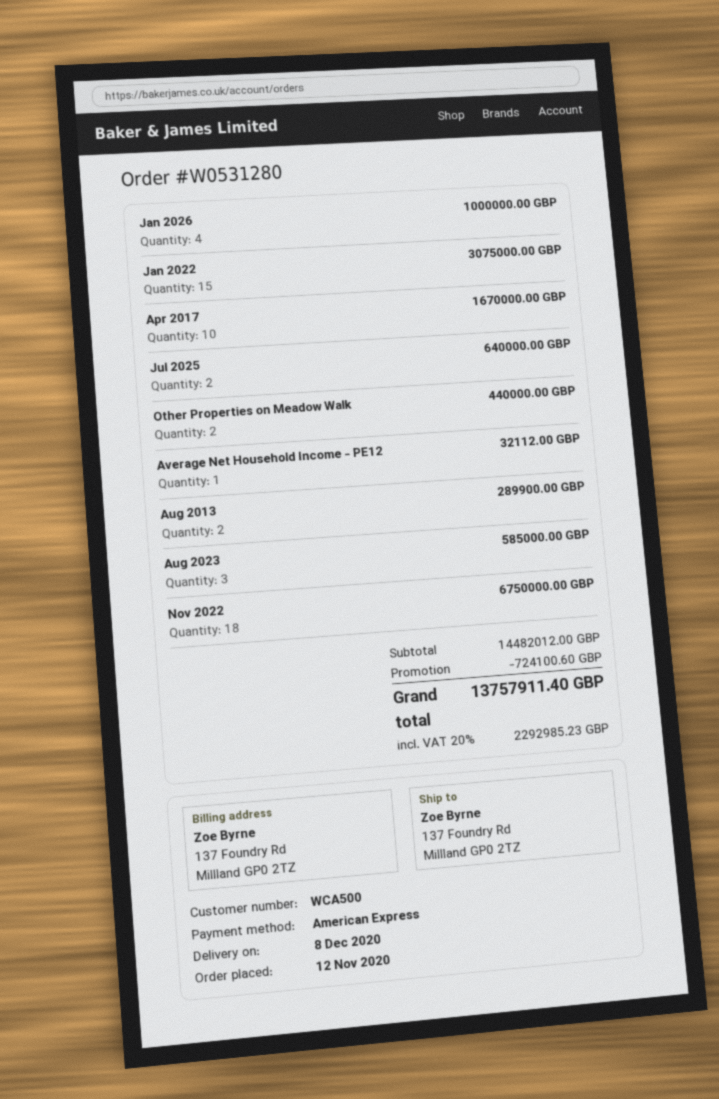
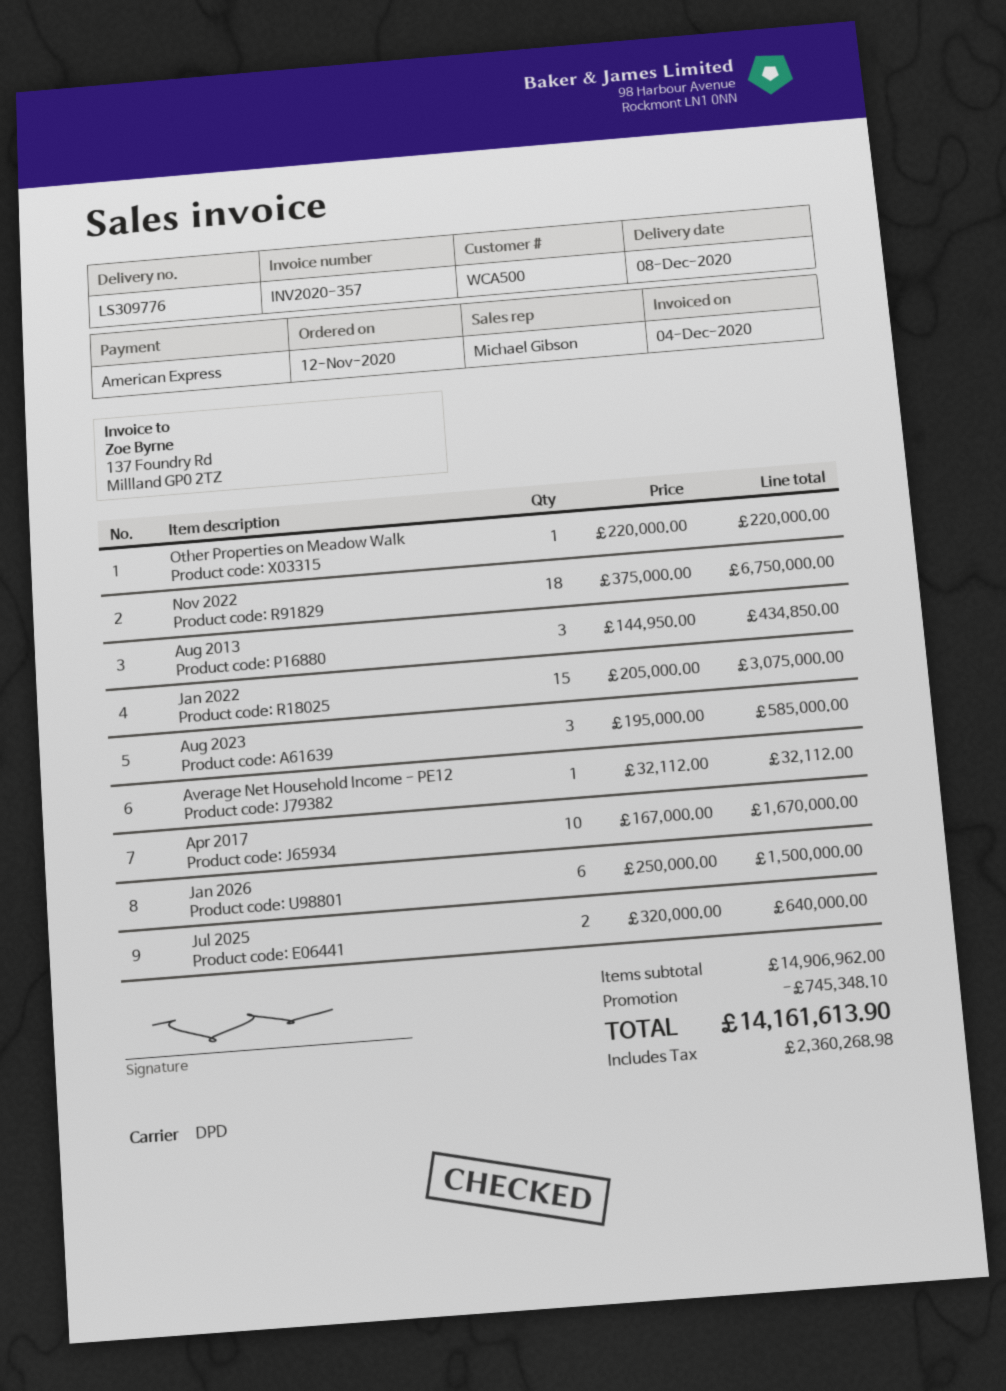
Jan 2026: 4 for 1000000.00 -> 6 for 1500000.00
Other Properties on Meadow Walk: 2 for 440000.00 -> 1 for 220000.00
Aug 2013: 2 for 289900.00 -> 3 for 434850.00
subtotal: 14482012.00 -> 14906962.00
discount: 724100.60 -> 745348.10
tax: 2292985.23 -> 2360268.98
total: 13757911.40 -> 14161613.90

